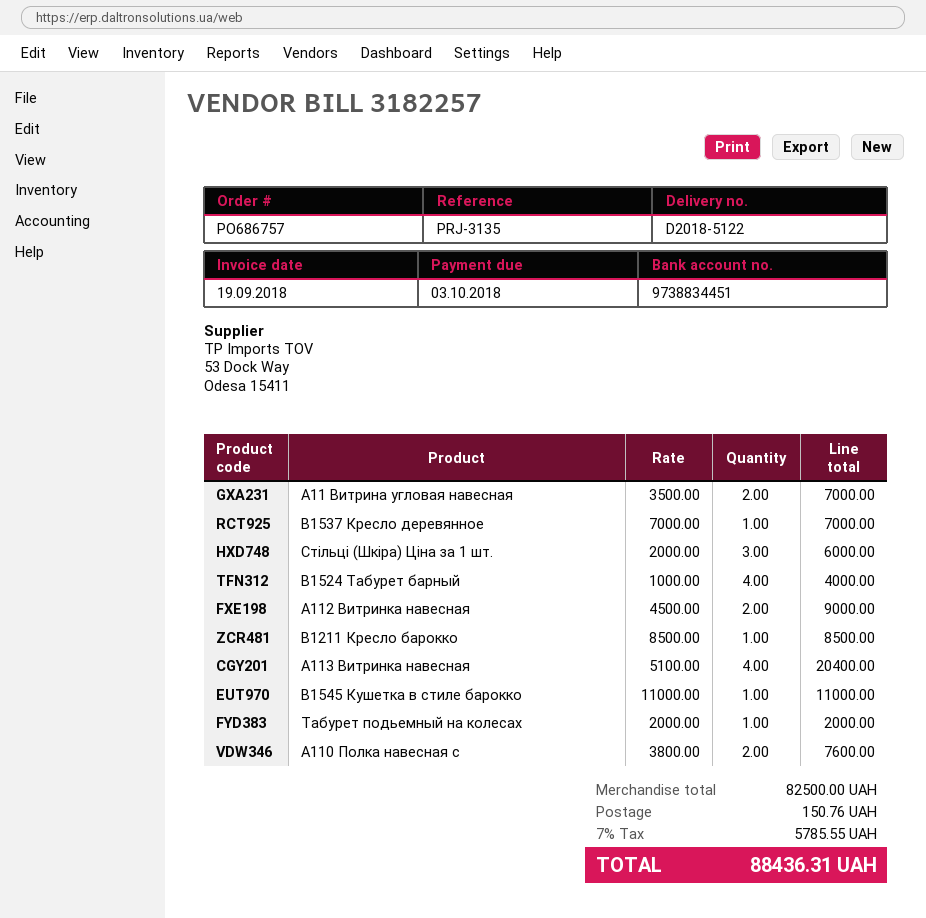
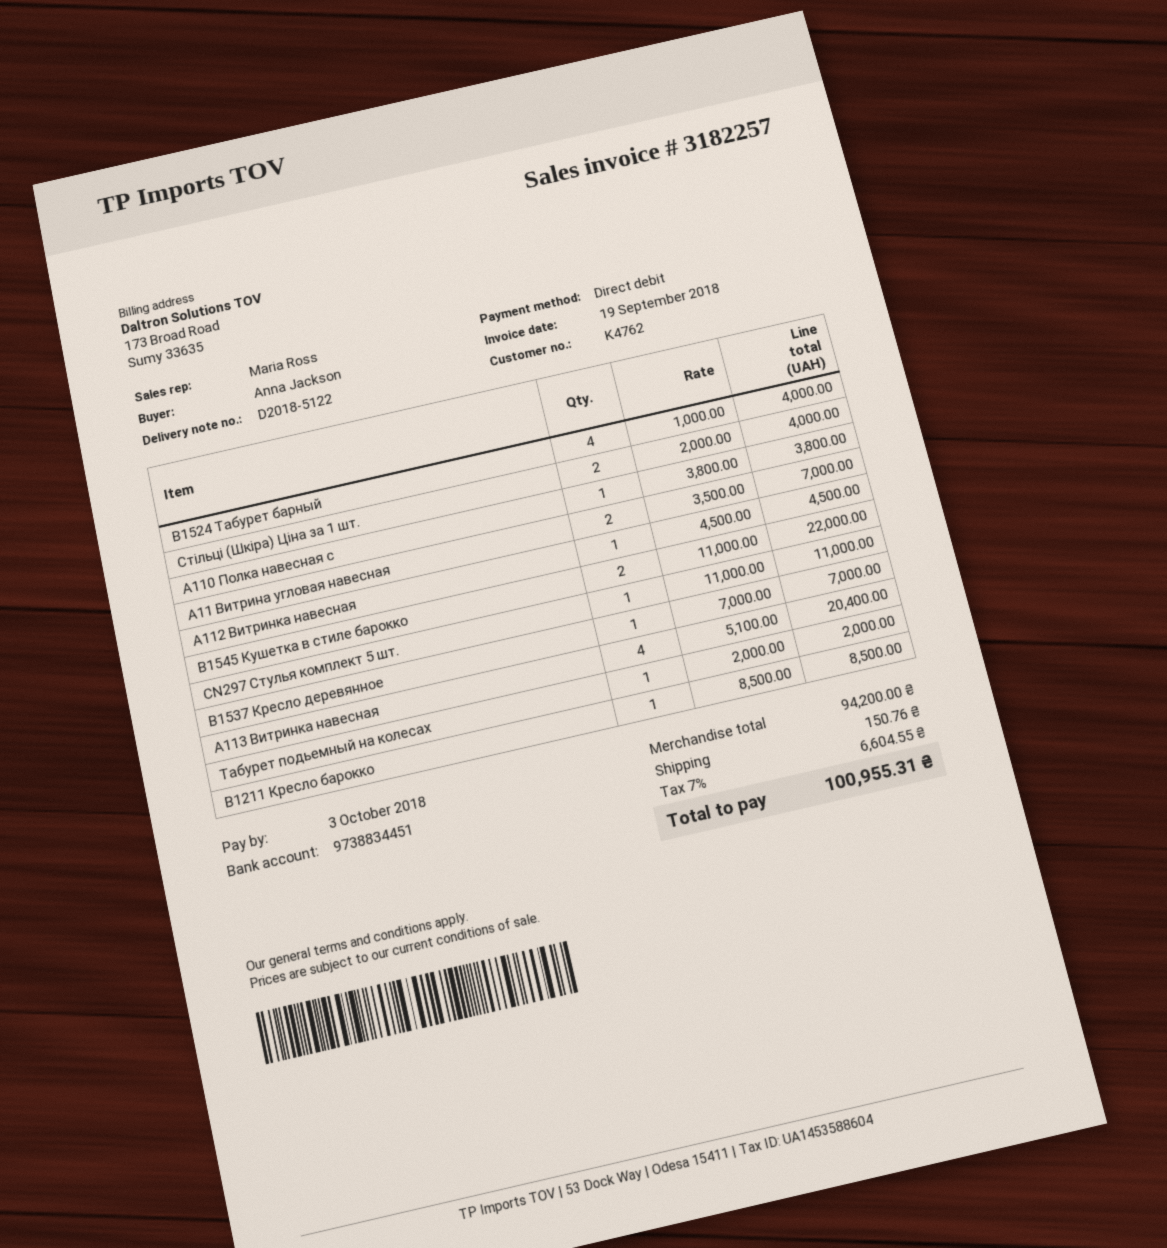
Стільці (Шкіра) Ціна за 1 шт.: 3 x 2000.00 = 6000.00 -> 2 x 2000.00 = 4000.00
А112 Витринка навесная: 2 x 4500.00 = 9000.00 -> 1 x 4500.00 = 4500.00
В1545 Кушетка в стиле барокко: 1 x 11000.00 = 11000.00 -> 2 x 11000.00 = 22000.00
А110 Полка навесная с: 2 x 3800.00 = 7600.00 -> 1 x 3800.00 = 3800.00
CN297 Стулья комплект 5 шт.: none -> 1 x 11000.00 = 11000.00
subtotal: 82500.00 -> 94200.00
tax: 7% = 5785.55 -> 7% = 6604.55
total: 88436.31 -> 100955.31

